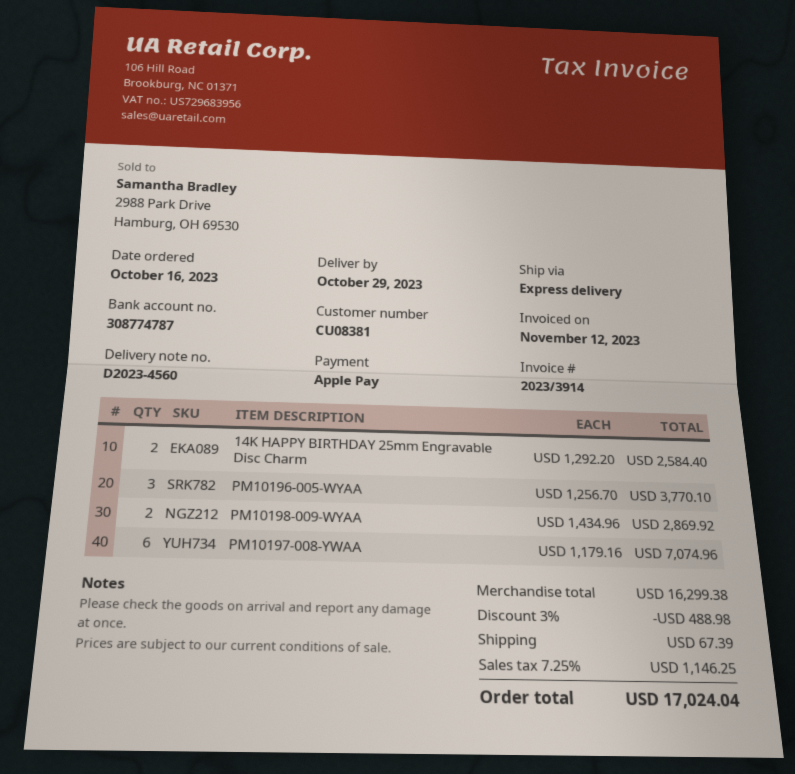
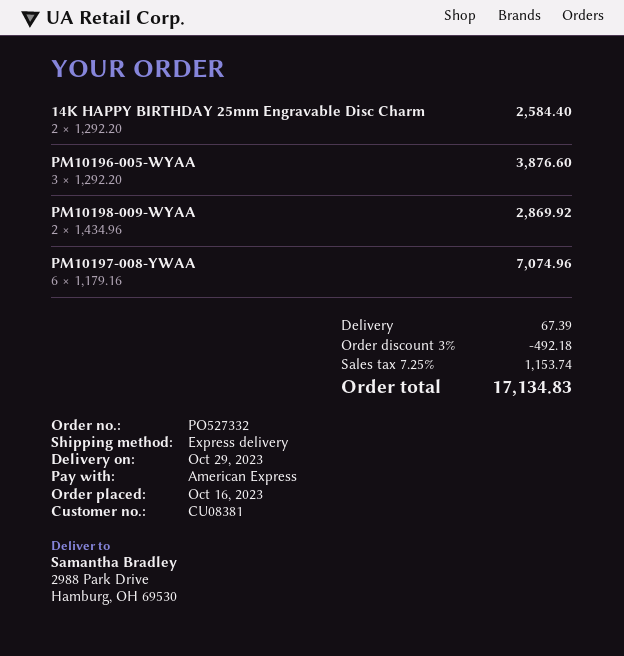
payment method: Apple Pay -> American Express
PM10196-005-WYAA: 3 x 1256.70 = 3770.10 -> 3 x 1292.20 = 3876.60
discount: 3% = 488.98 -> 3% = 492.18
tax: 7.25% = 1146.25 -> 7.25% = 1153.74
total: 17024.04 -> 17134.83

